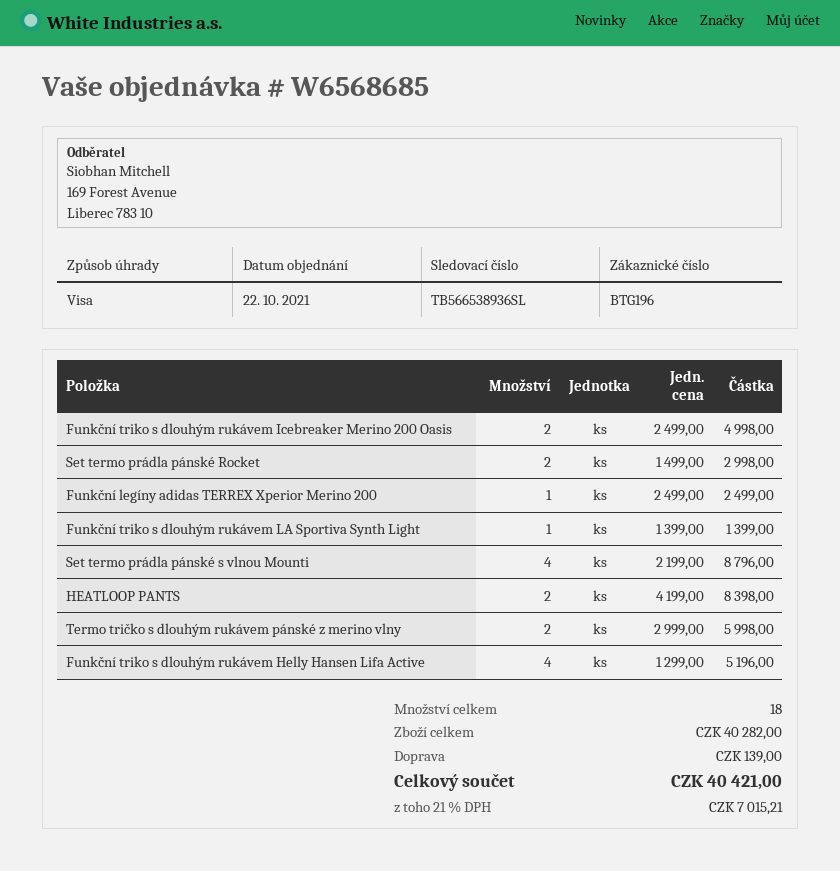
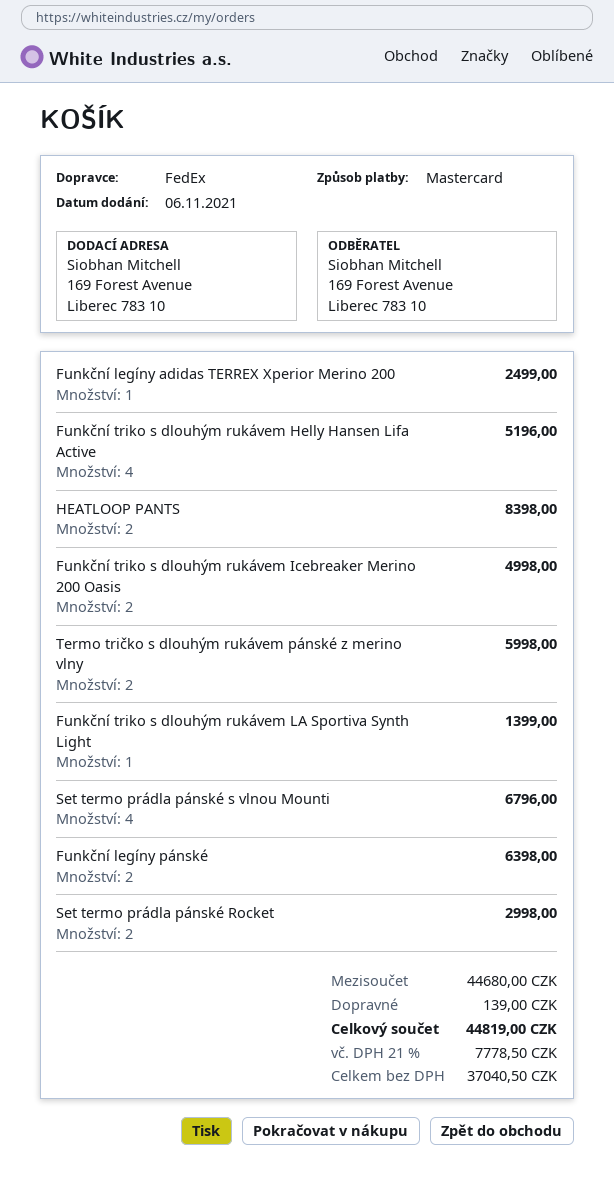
payment method: Visa -> Mastercard
Set termo prádla pánské s vlnou Mounti: 4 for 8796.00 -> 4 for 6796.00
Funkční legíny pánské: none -> 2 for 6398.00
subtotal: 40282.00 -> 44680.00
tax: 21% = 7015.21 -> 21% = 7778.50
total: 40421.00 -> 44819.00

